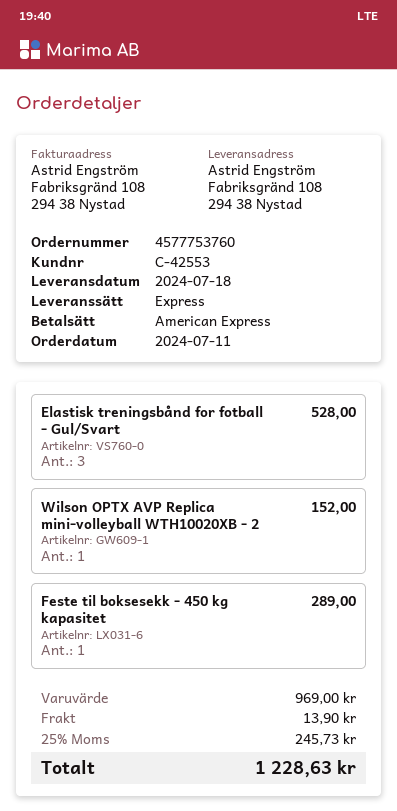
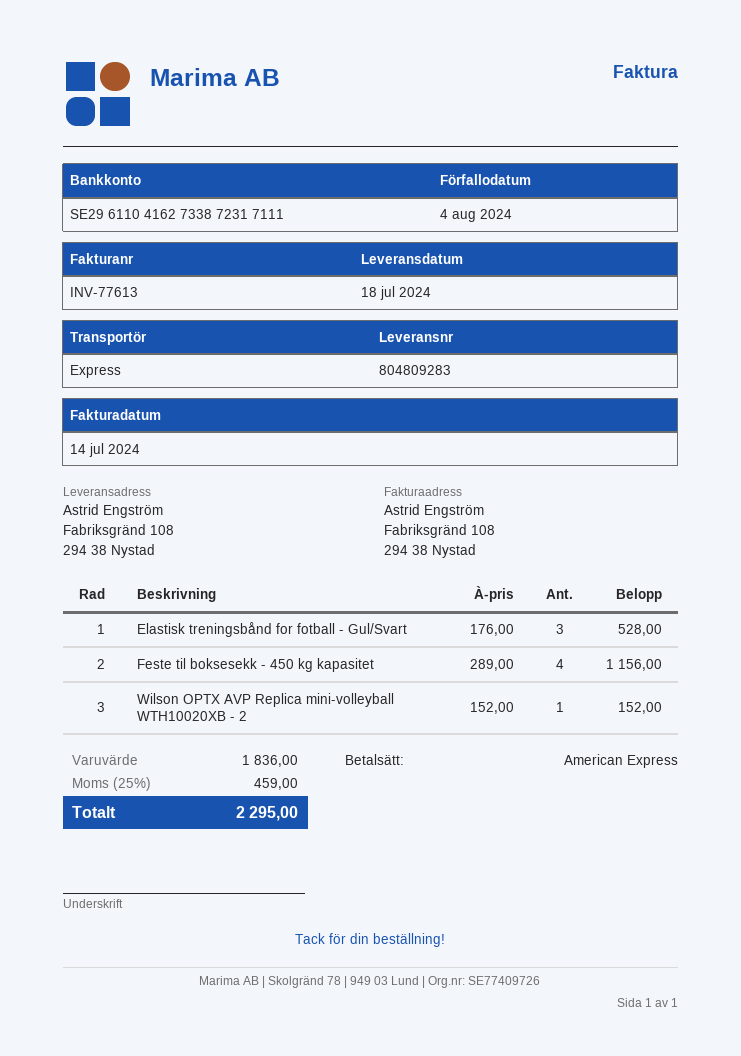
Feste til boksesekk - 450 kg kapasitet: 1 for 289.00 -> 4 for 1156.00
subtotal: 969.00 -> 1836.00
shipping: 13.90 -> none
tax: 25% = 245.73 -> 25% = 459.00
total: 1228.63 -> 2295.00

